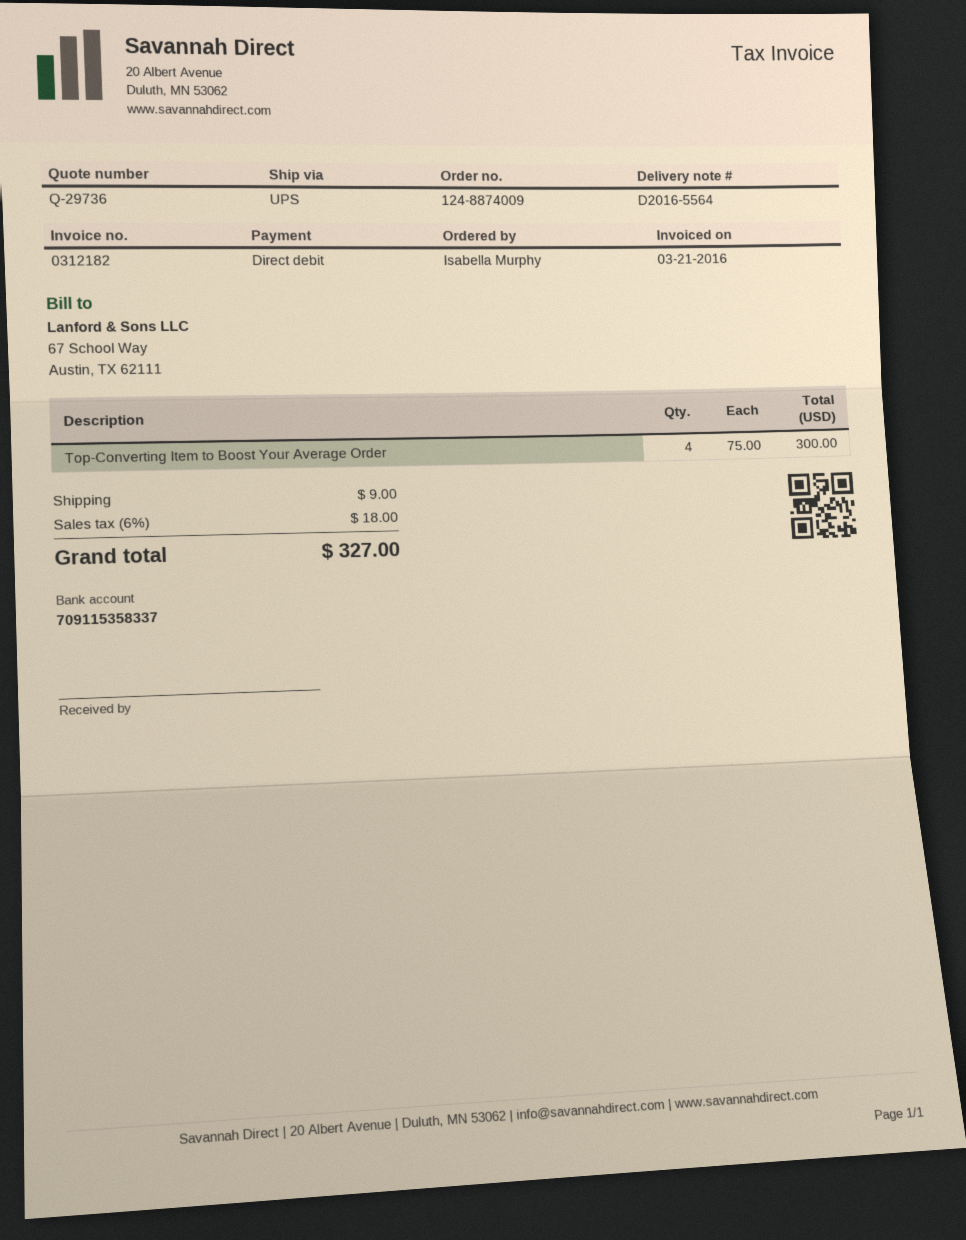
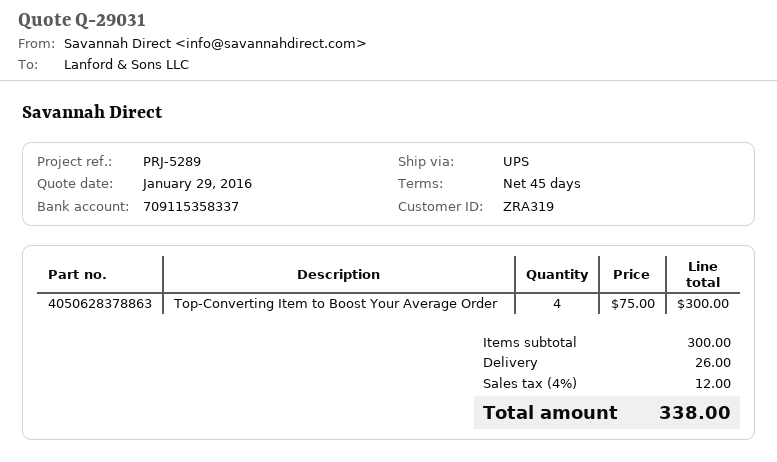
quote number: Q-29736 -> Q-29031
shipping: 9.00 -> 26.00
tax: 6% = 18.00 -> 4% = 12.00
total: 327.00 -> 338.00

